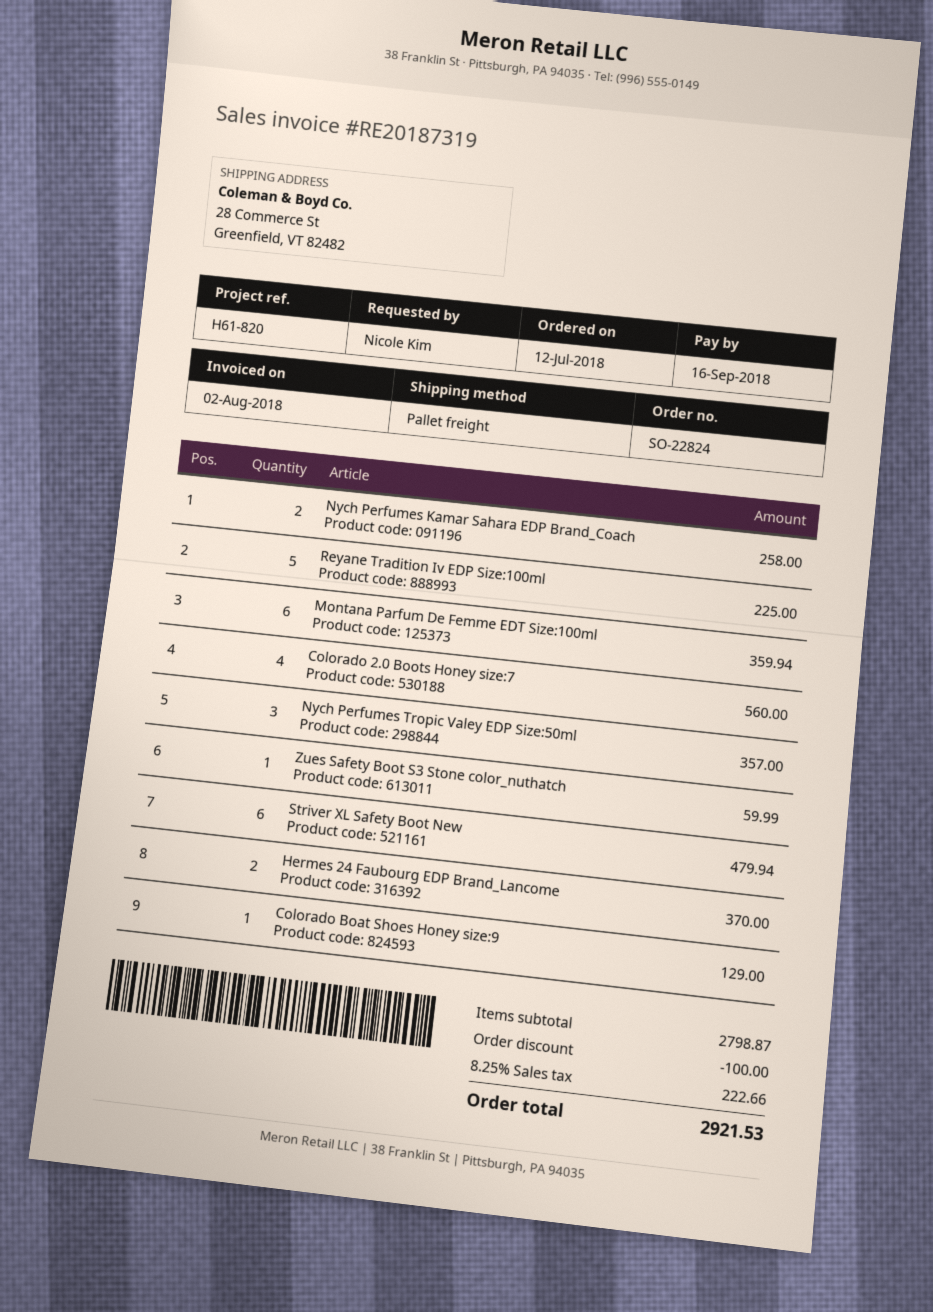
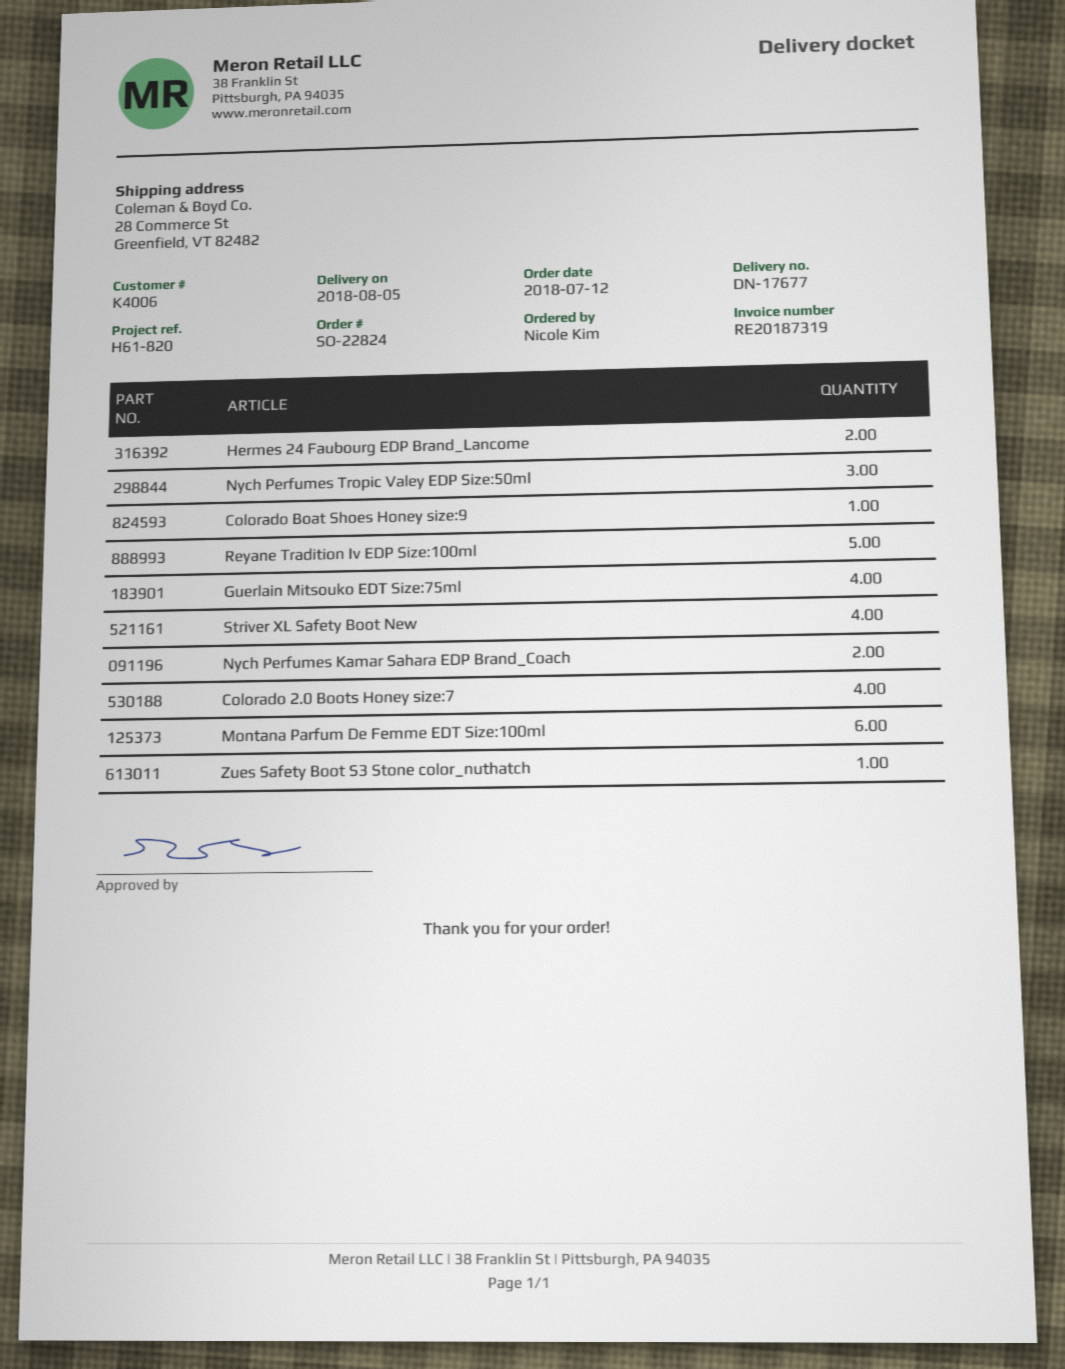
Striver XL Safety Boot New: 6 -> 4
Guerlain Mitsouko EDT Size:75ml: none -> 4

